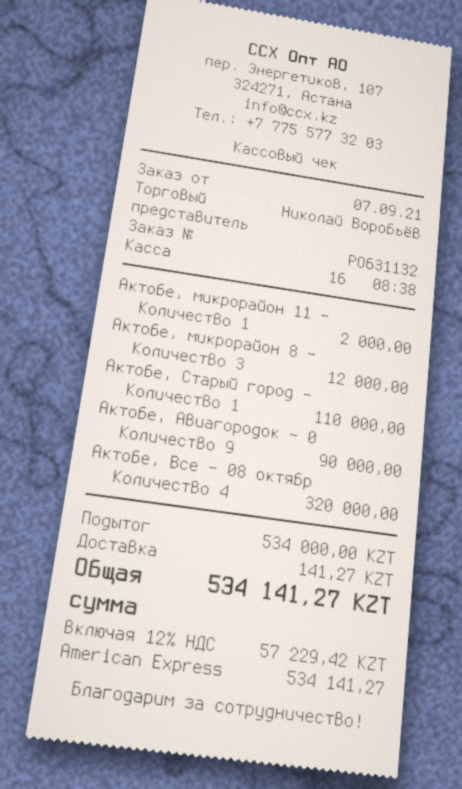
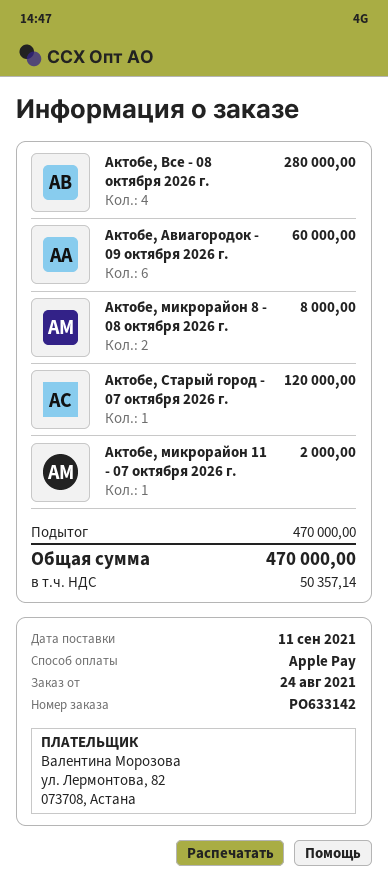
order number: PO631132 -> PO633142
order date: 2021-09-07 -> 2021-08-24
payment method: American Express -> Apple Pay
Актобе, микрорайон 8 -: 3 for 12000.00 -> 2 for 8000.00
Актобе, Старый город -: 1 for 110000.00 -> 1 for 120000.00
Актобе, Авиагородок - 0: 9 for 90000.00 -> 6 for 60000.00
Актобе, Все - 08 октябр: 4 for 320000.00 -> 4 for 280000.00
subtotal: 534000.00 -> 470000.00
shipping: 141.27 -> none
tax: 57229.42 -> 50357.14
total: 534141.27 -> 470000.00

